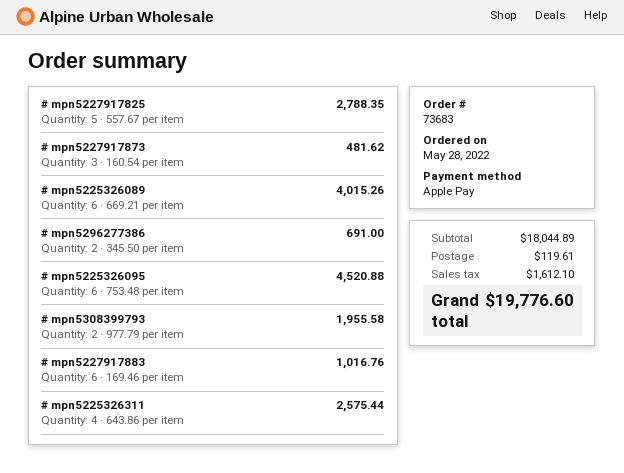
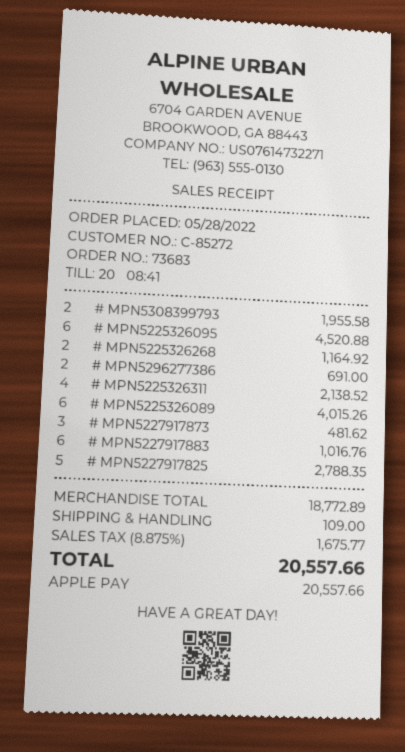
# mpn5225326311: 4 for 2575.44 -> 4 for 2138.52
# MPN5225326268: none -> 2 for 1164.92
subtotal: 18044.89 -> 18772.89
shipping: 119.61 -> 109.00
tax: 1612.10 -> 1675.77
total: 19776.60 -> 20557.66

